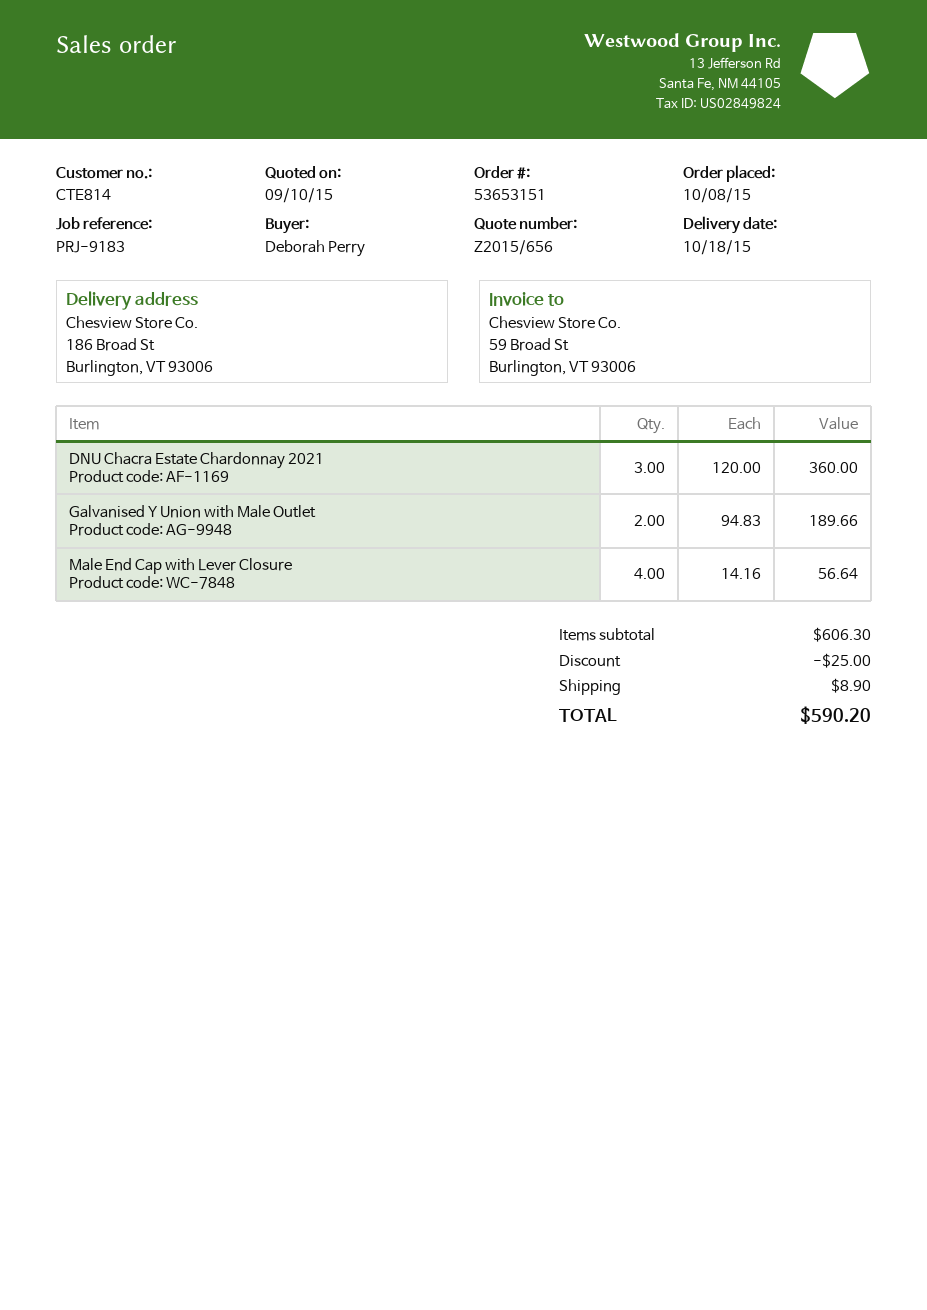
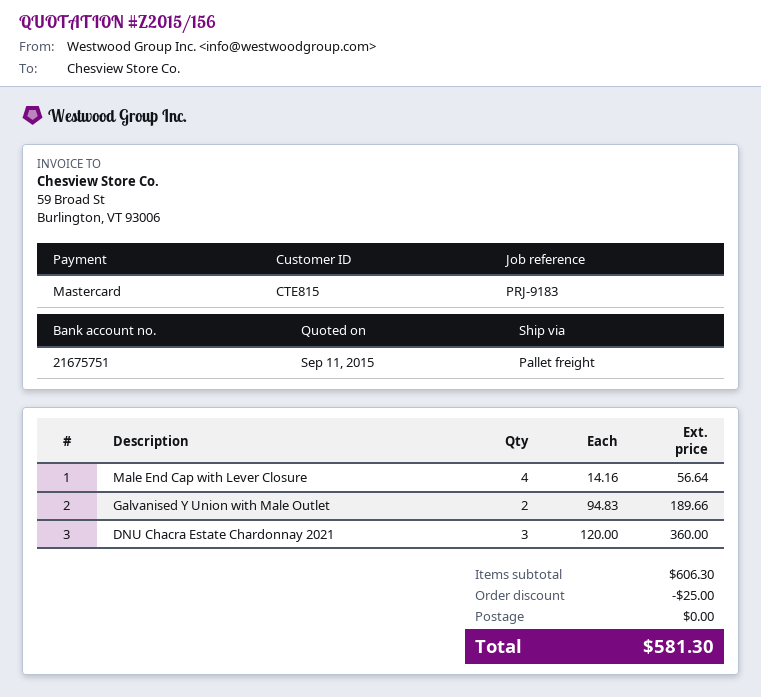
quote number: Z2015/656 -> Z2015/156
quote date: 2015-09-10 -> 2015-09-11
customer number: CTE814 -> CTE815
shipping: 8.90 -> 0.00
total: 590.20 -> 581.30

